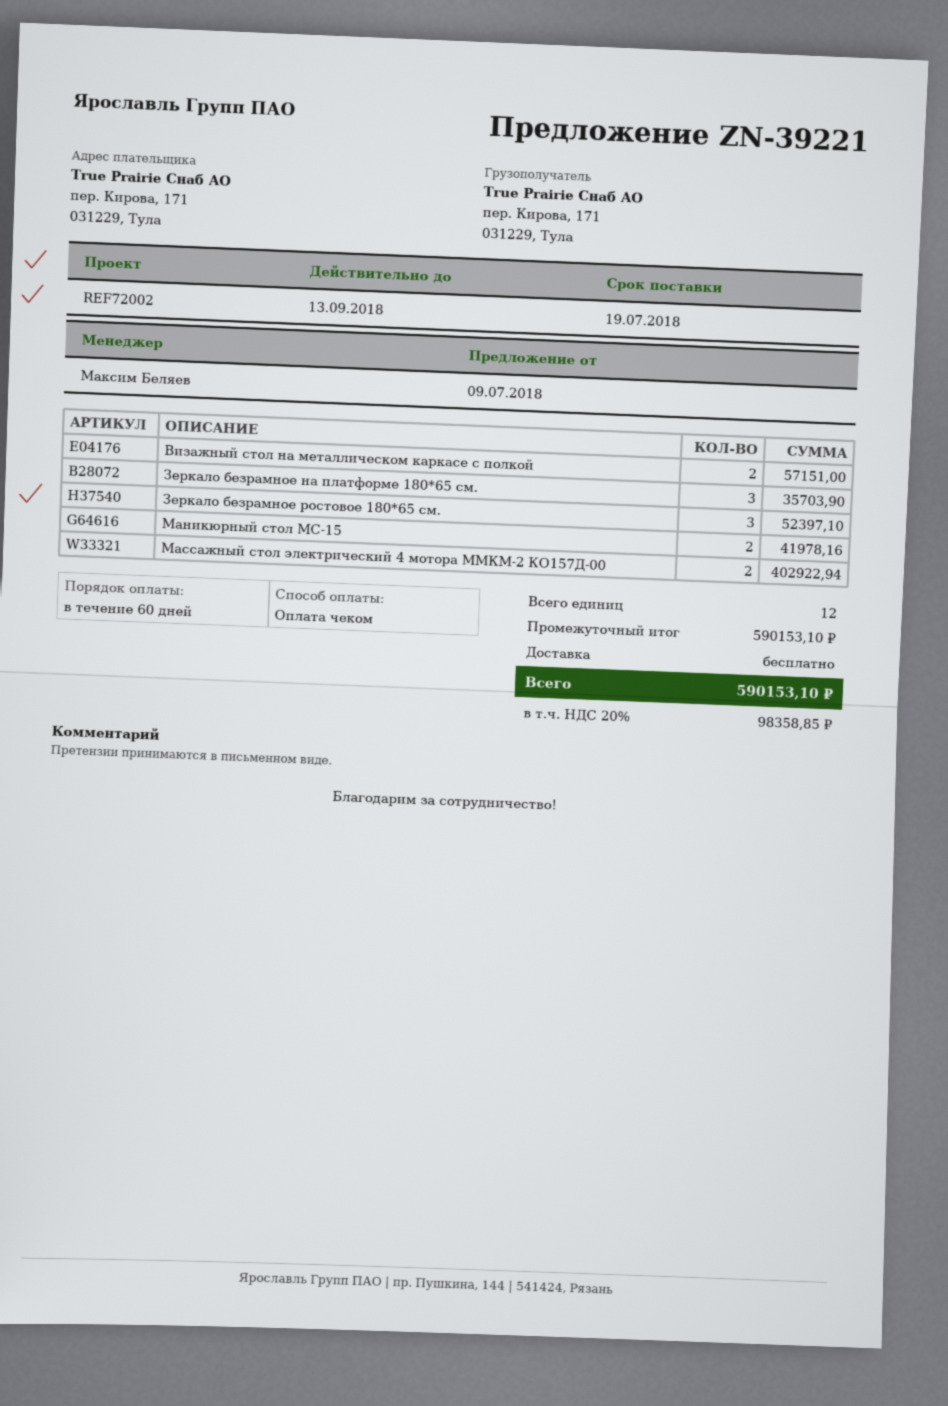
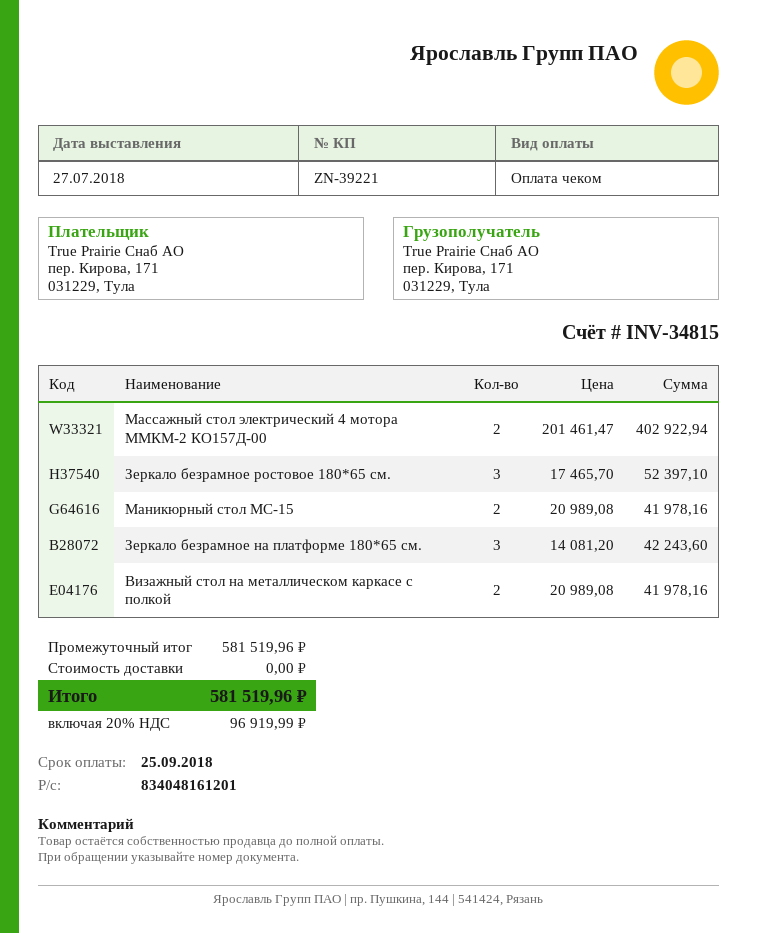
Визажный стол на металлическом каркасе с полкой: 2 for 57151.00 -> 2 for 41978.16
Зеркало безрамное на платформе 180*65 см.: 3 for 35703.90 -> 3 for 42243.60
subtotal: 590153.10 -> 581519.96
tax: 20% = 98358.85 -> 20% = 96919.99
total: 590153.10 -> 581519.96

